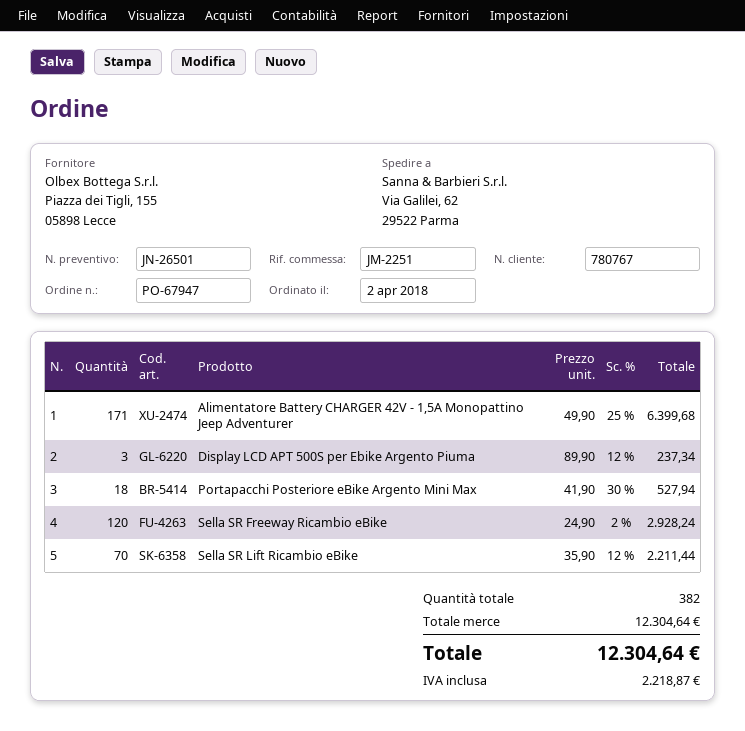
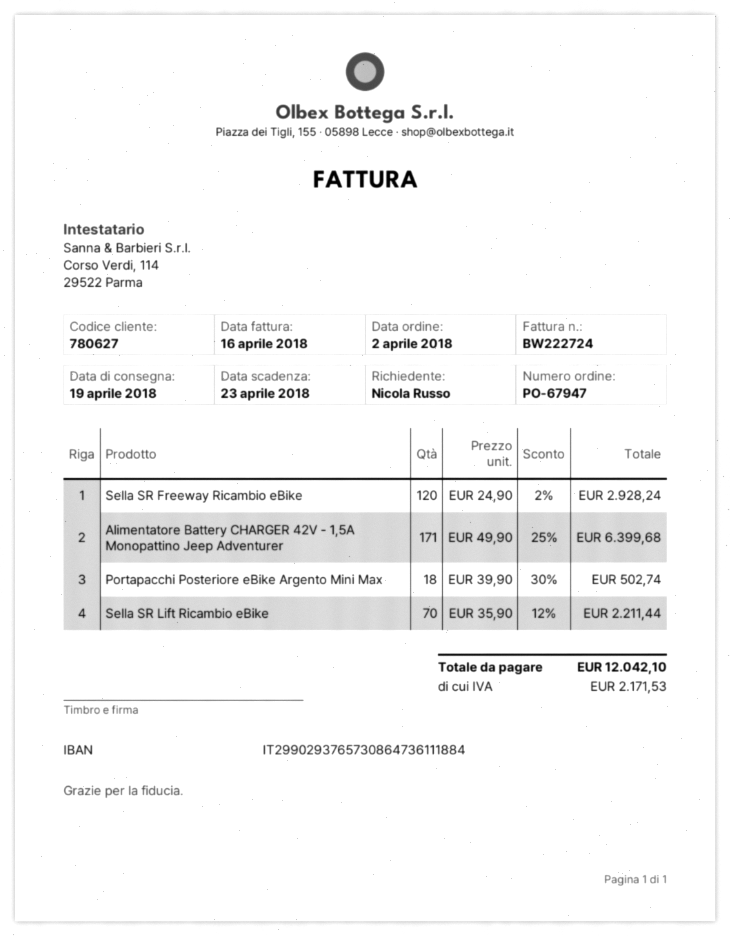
customer number: 780767 -> 780627
Display LCD APT 500S per Ebike Argento Piuma: 3 x 89.90 - 12% = 237.34 -> none
Portapacchi Posteriore eBike Argento Mini Max: 18 x 41.90 - 30% = 527.94 -> 18 x 39.90 - 30% = 502.74
tax: 2218.87 -> 2171.53
total: 12304.64 -> 12042.10

